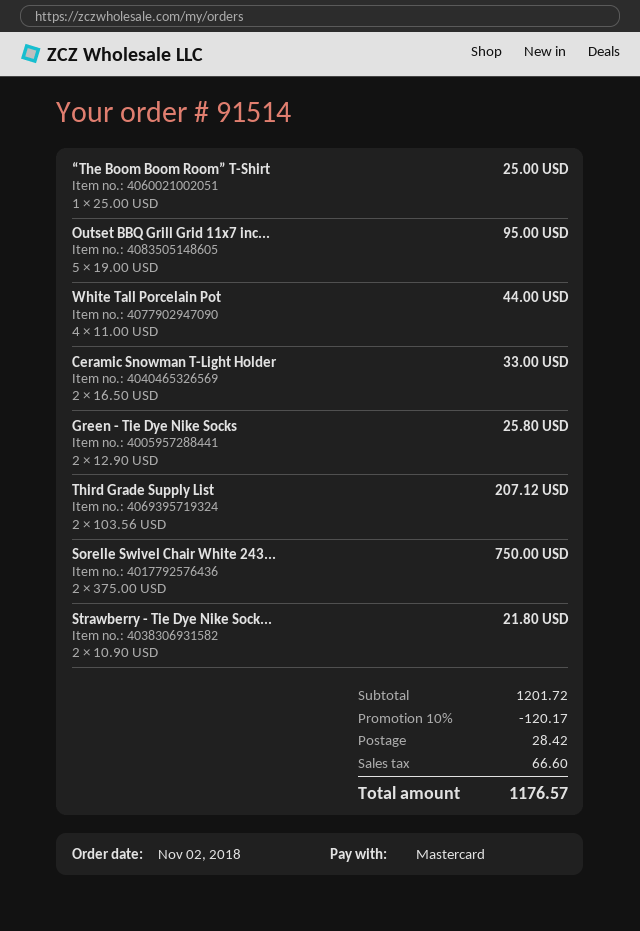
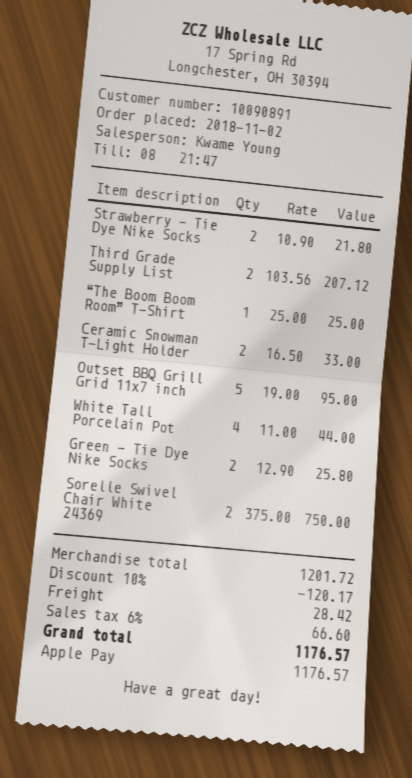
payment method: Mastercard -> Apple Pay

